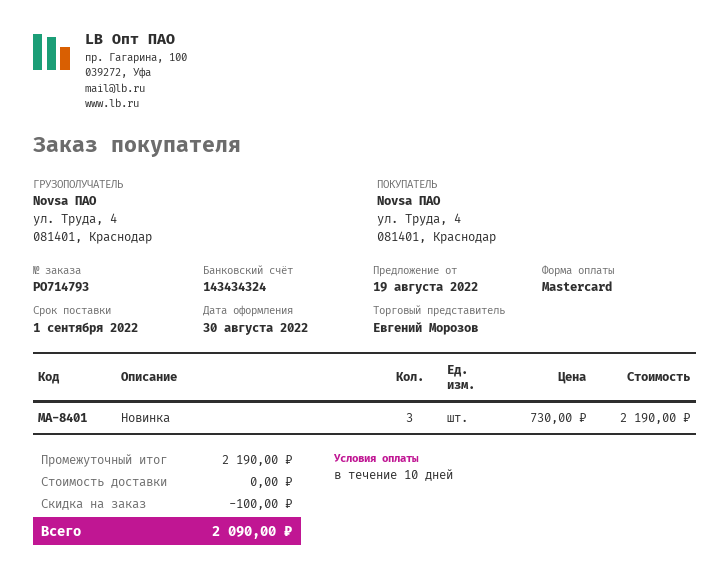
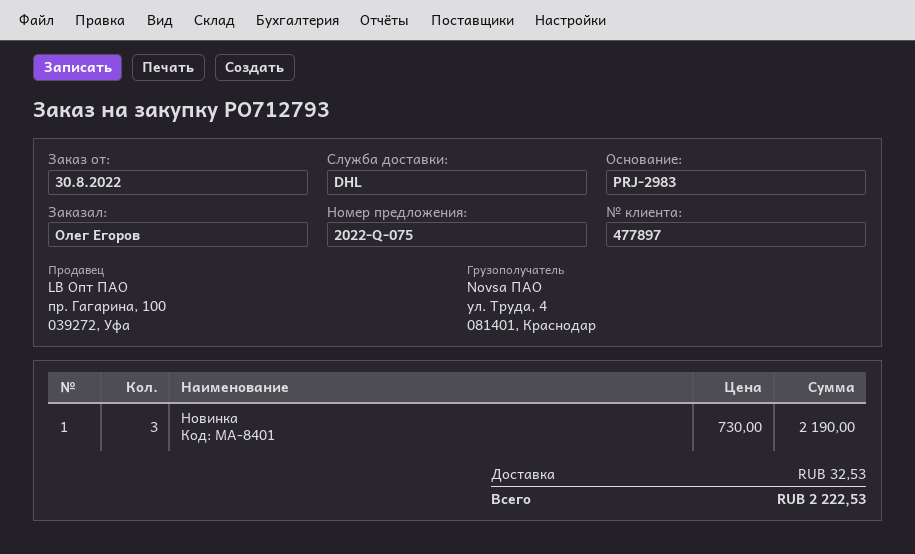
order number: PO714793 -> PO712793
discount: 100.00 -> none
shipping: 0.00 -> 32.53
total: 2090.00 -> 2222.53

